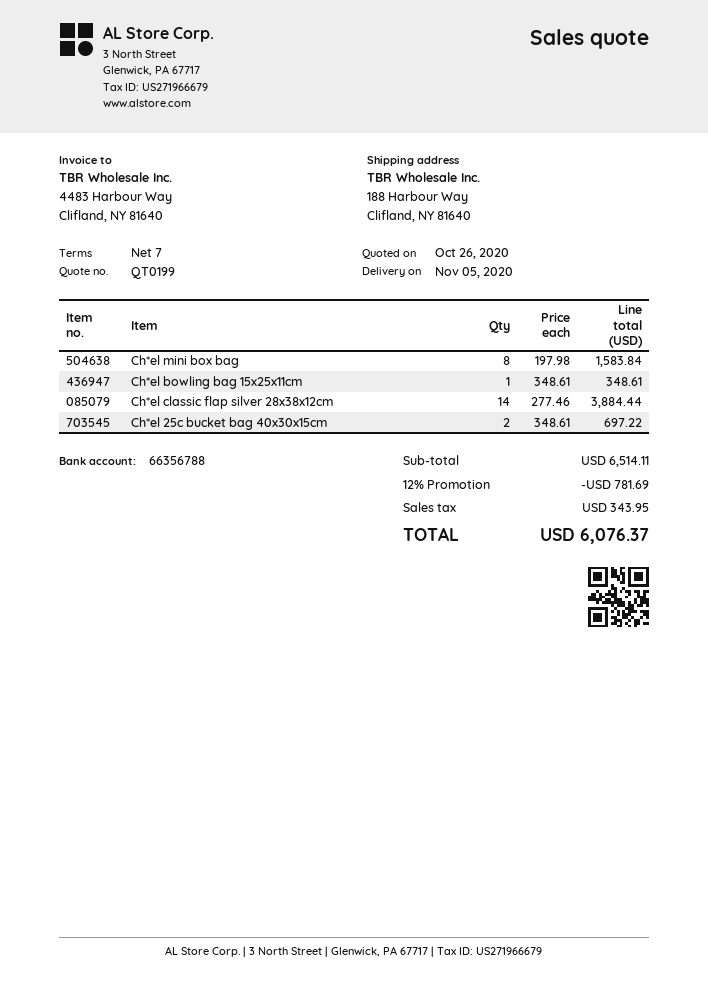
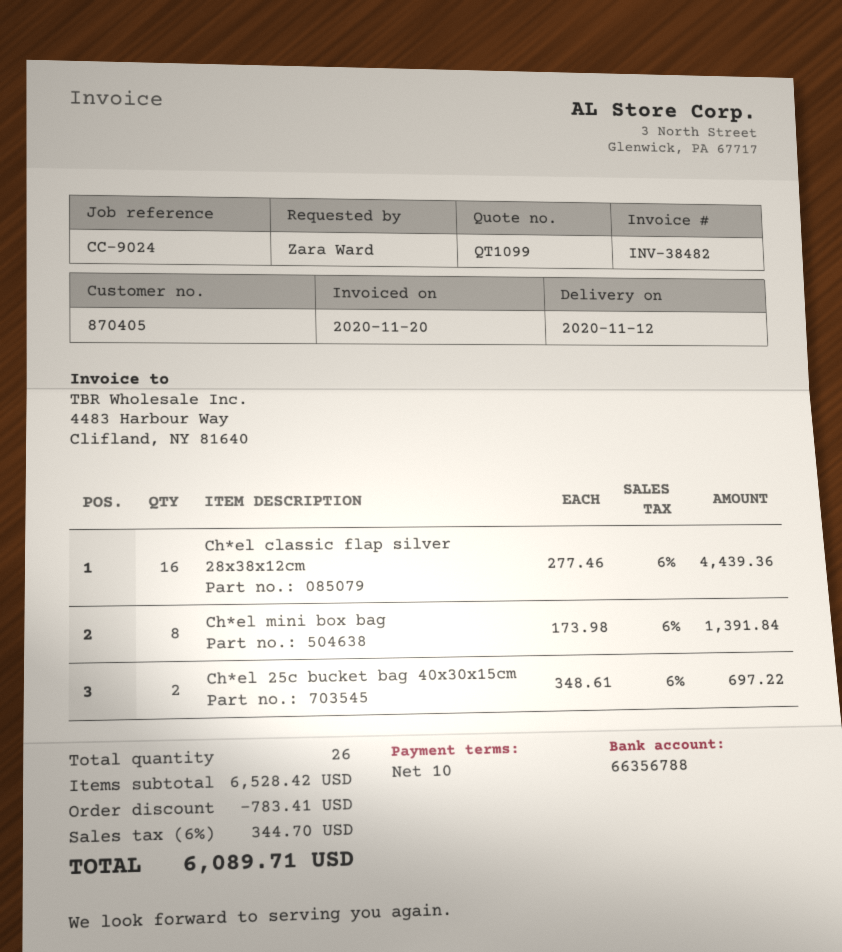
quote number: QT0199 -> QT1099
delivery date: 2020-11-05 -> 2020-11-12
payment terms: 7 days -> 10 days
Ch*el mini box bag: 8 x 197.98 = 1583.84 -> 8 x 173.98 = 1391.84
Ch*el bowling bag 15x25x11cm: 1 x 348.61 = 348.61 -> none
Ch*el classic flap silver 28x38x12cm: 14 x 277.46 = 3884.44 -> 16 x 277.46 = 4439.36
subtotal: 6514.11 -> 6528.42
discount: 781.69 -> 783.41
tax: 343.95 -> 344.70
total: 6076.37 -> 6089.71

